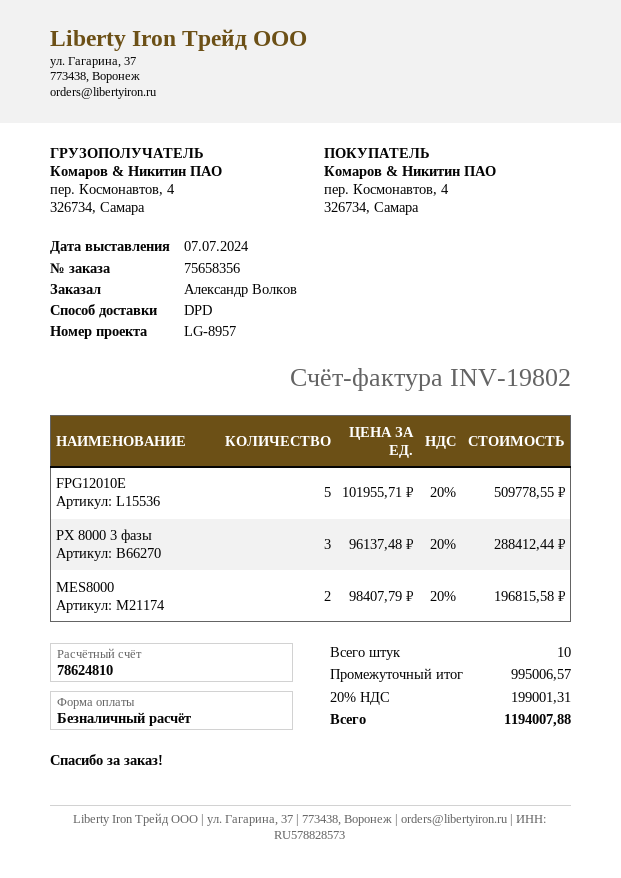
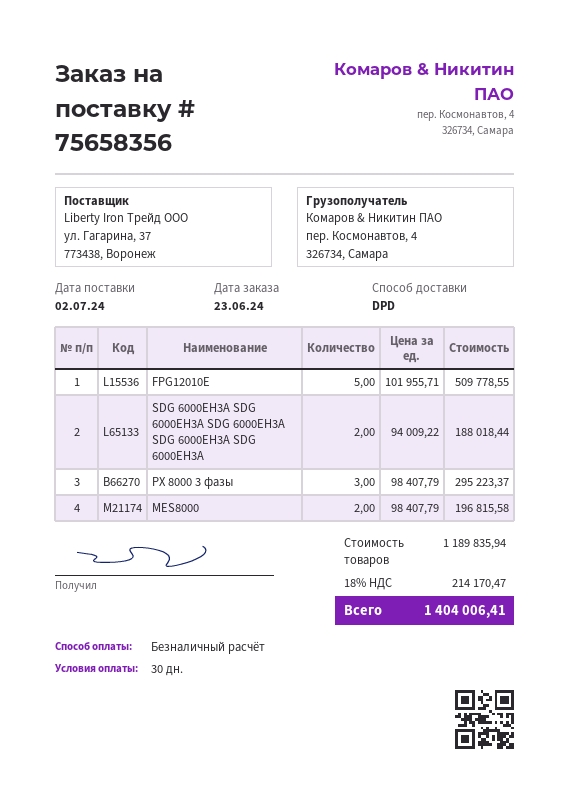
PX 8000 3 фазы: 3 x 96137.48 = 288412.44 -> 3 x 98407.79 = 295223.37
SDG 6000EH3A SDG 6000EH3A SDG 6000EH3A SDG 6000EH3A SDG 6000EH3A: none -> 2 x 94009.22 = 188018.44
subtotal: 995006.57 -> 1189835.94
tax: 20% = 199001.31 -> 18% = 214170.47
total: 1194007.88 -> 1404006.41

